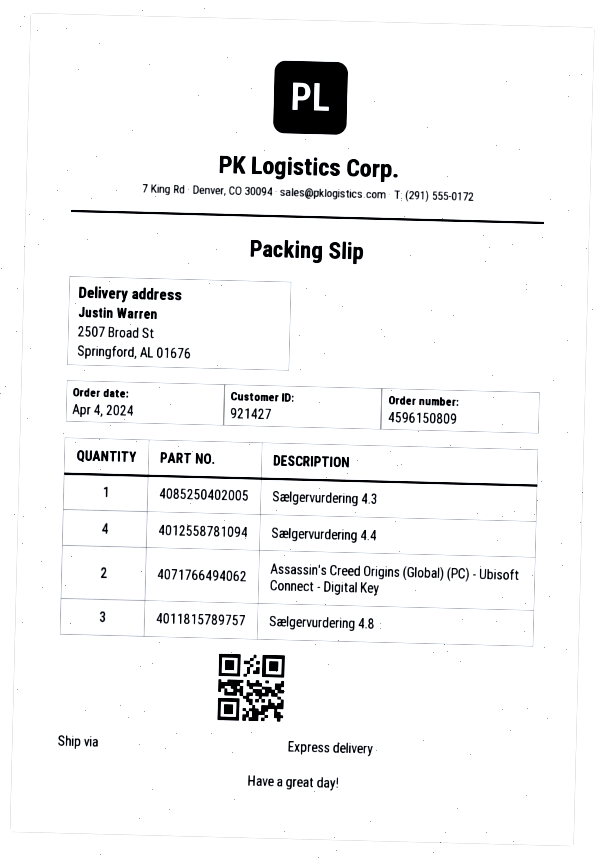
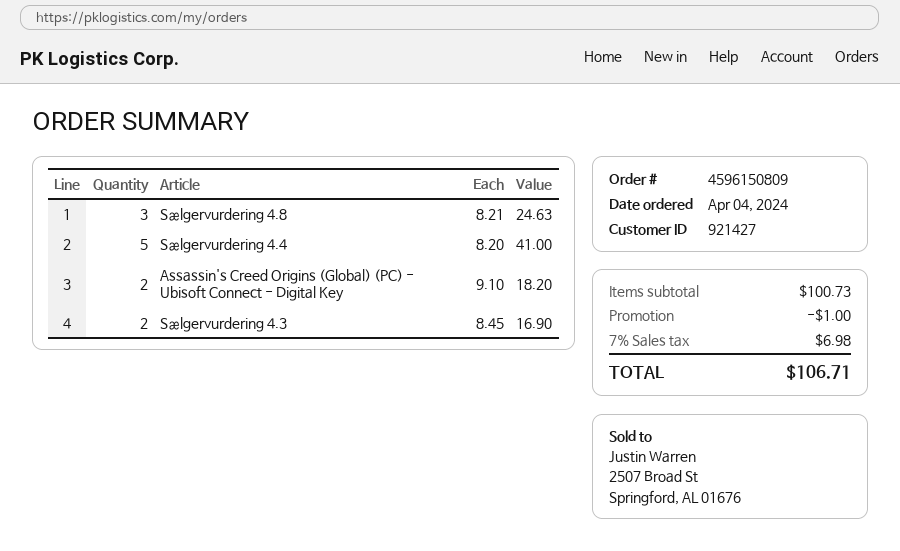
Sælgervurdering 4.3: 1 -> 2
Sælgervurdering 4.4: 4 -> 5

